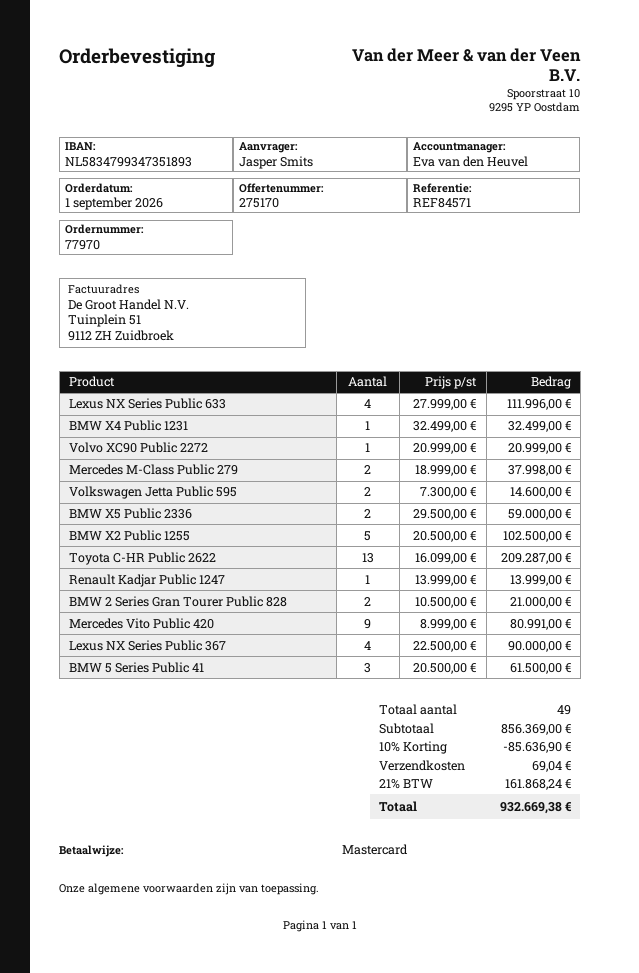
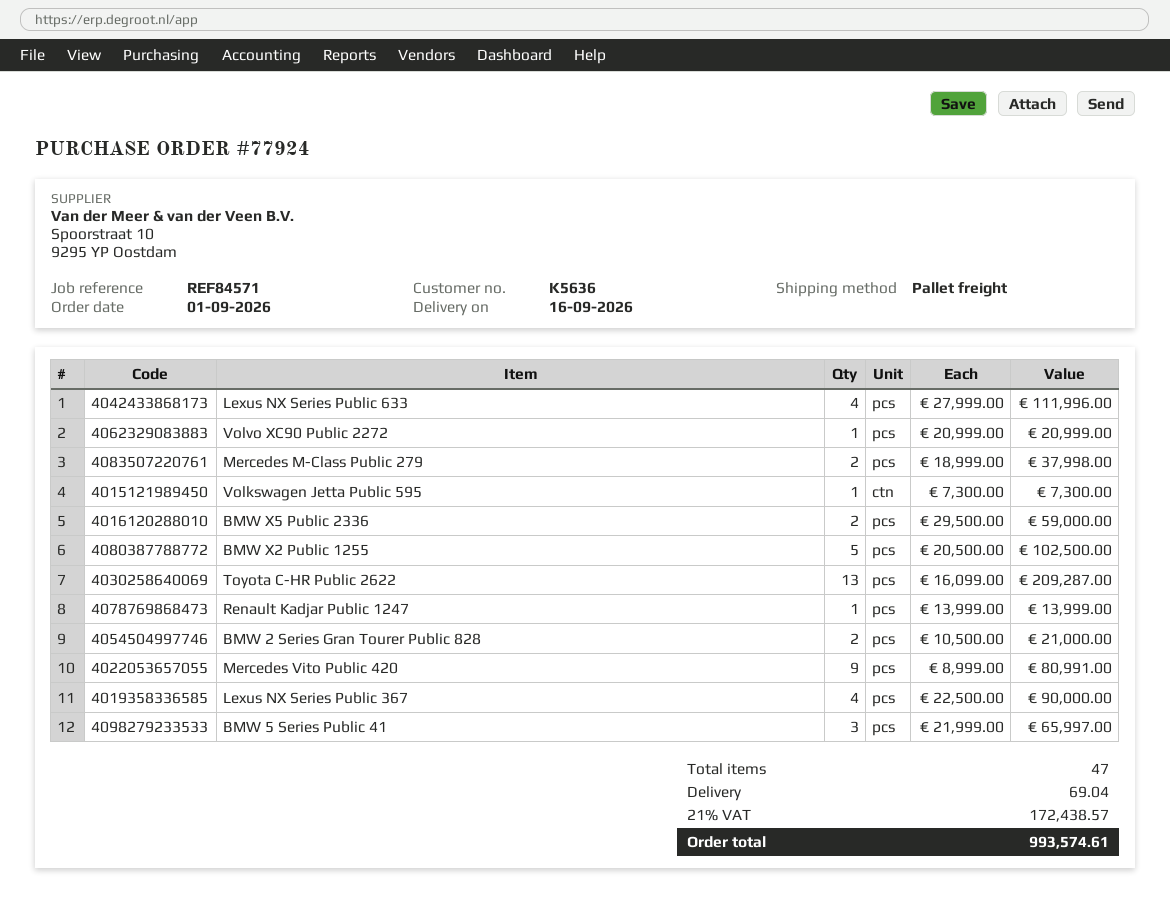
order number: 77970 -> 77924
BMW X4 Public 1231: 1 x 32499.00 = 32499.00 -> none
Volkswagen Jetta Public 595: 2 x 7300.00 = 14600.00 -> 1 x 7300.00 = 7300.00
BMW 5 Series Public 41: 3 x 20500.00 = 61500.00 -> 3 x 21999.00 = 65997.00
total quantity: 49 -> 47
discount: 10% = 85636.90 -> none
tax: 21% = 161868.24 -> 21% = 172438.57
total: 932669.38 -> 993574.61

